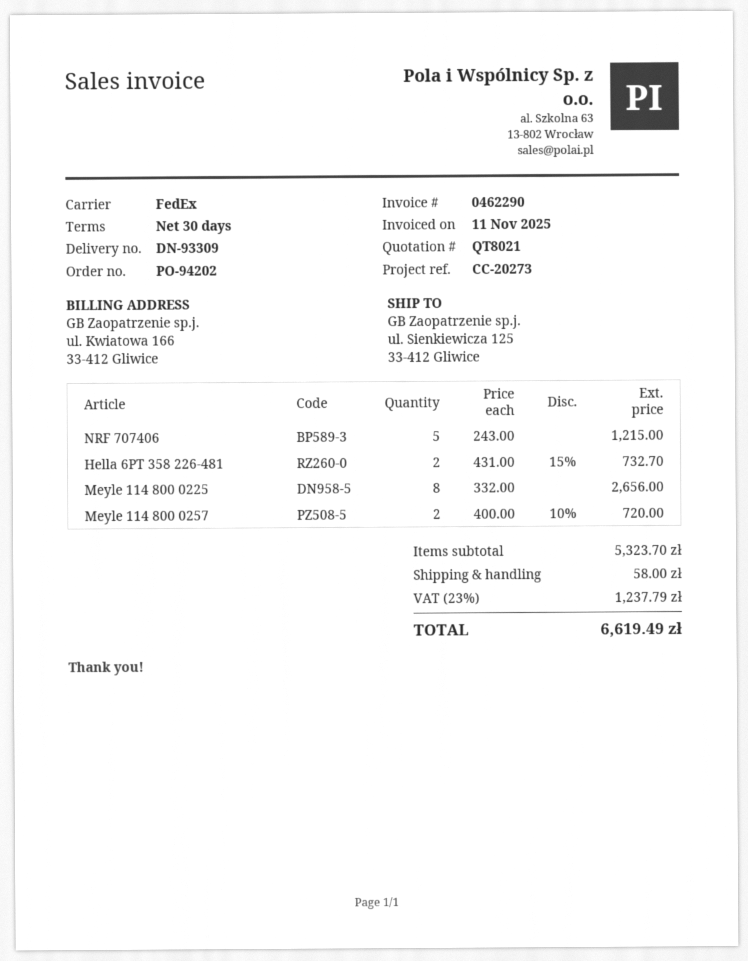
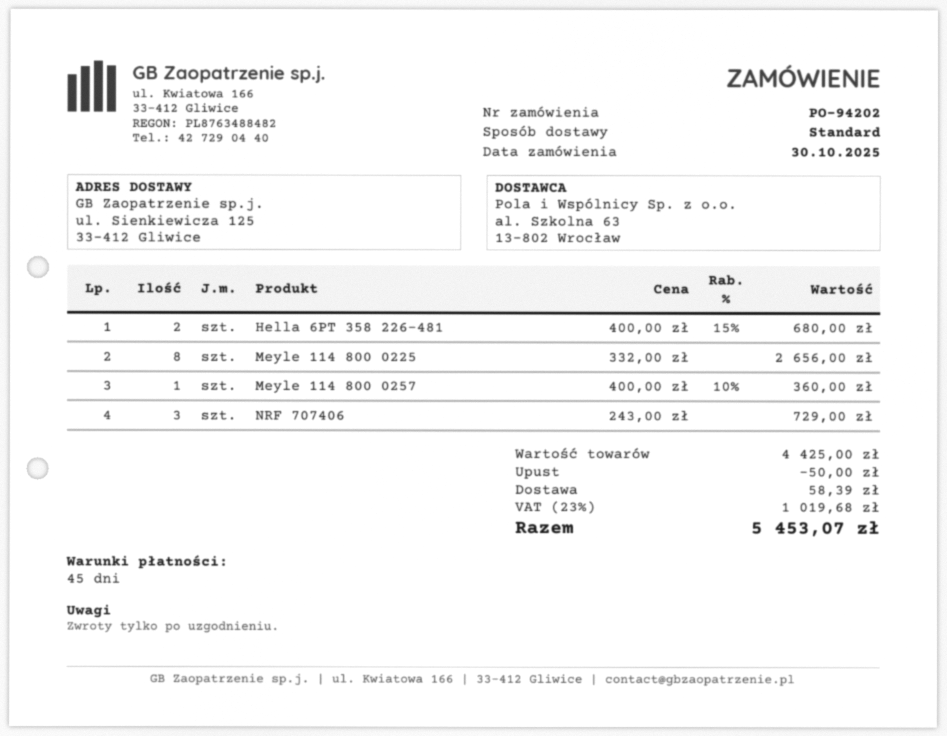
payment terms: 30 days -> 45 days
shipping method: FedEx -> standard
NRF 707406: 5 x 243.00 = 1215.00 -> 3 x 243.00 = 729.00
Hella 6PT 358 226-481: 2 x 431.00 - 15% = 732.70 -> 2 x 400.00 - 15% = 680.00
Meyle 114 800 0257: 2 x 400.00 - 10% = 720.00 -> 1 x 400.00 - 10% = 360.00
subtotal: 5323.70 -> 4425.00
discount: none -> 50.00
shipping: 58.00 -> 58.39
tax: 23% = 1237.79 -> 23% = 1019.68
total: 6619.49 -> 5453.07

